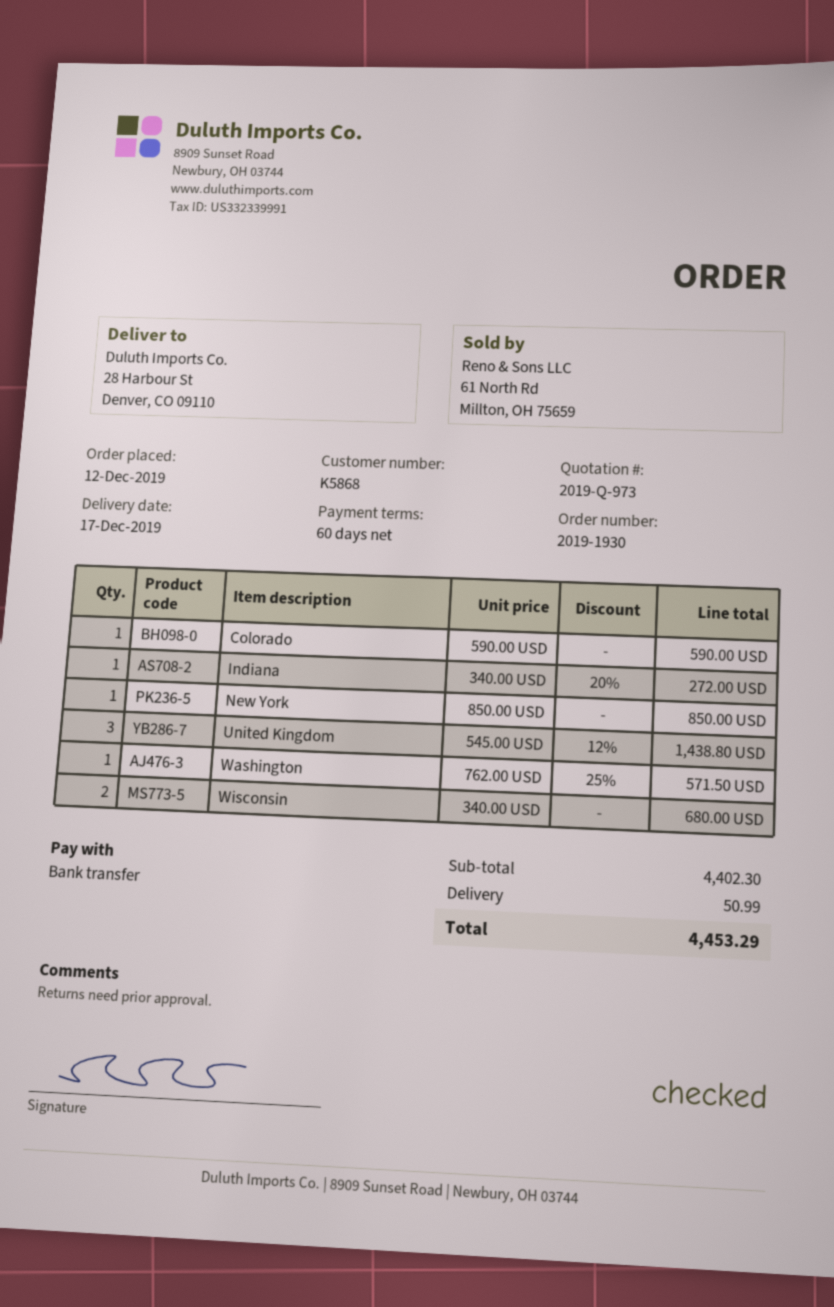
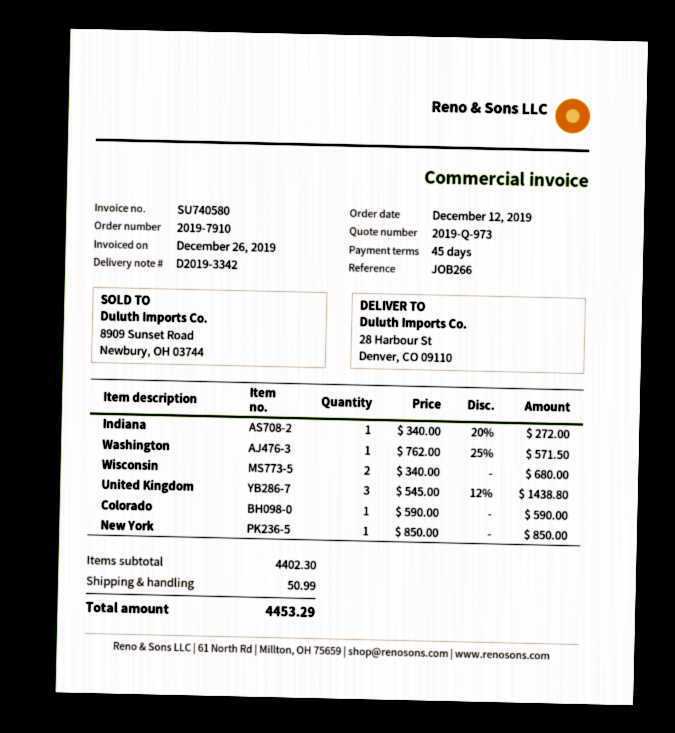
order number: 2019-1930 -> 2019-7910
payment terms: 60 days -> 45 days

